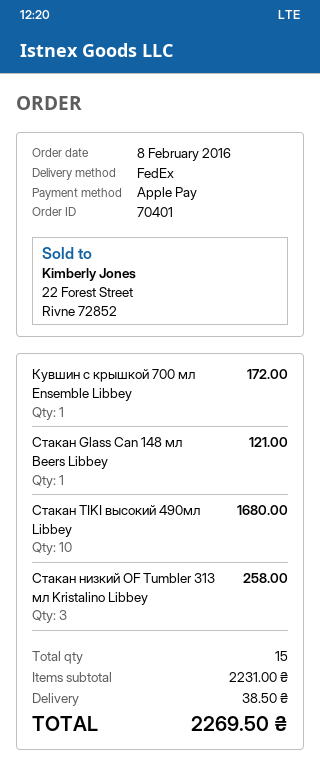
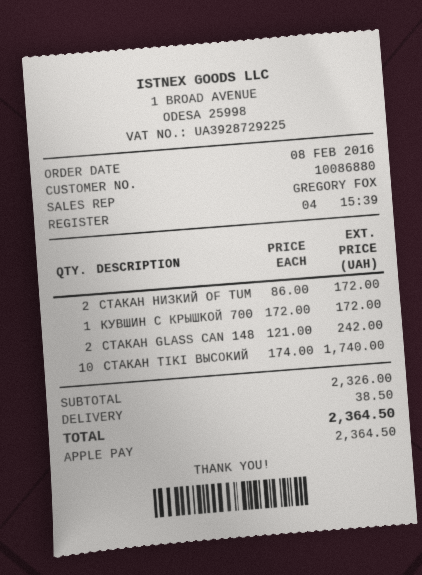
Стакан Glass Can 148 мл Beers Libbey: 1 for 121.00 -> 2 for 242.00
Стакан TIKI высокий 490мл Libbey: 10 for 1680.00 -> 10 for 1740.00
Стакан низкий OF Tumbler 313 мл Kristalino Libbey: 3 for 258.00 -> 2 for 172.00
subtotal: 2231.00 -> 2326.00
total: 2269.50 -> 2364.50

